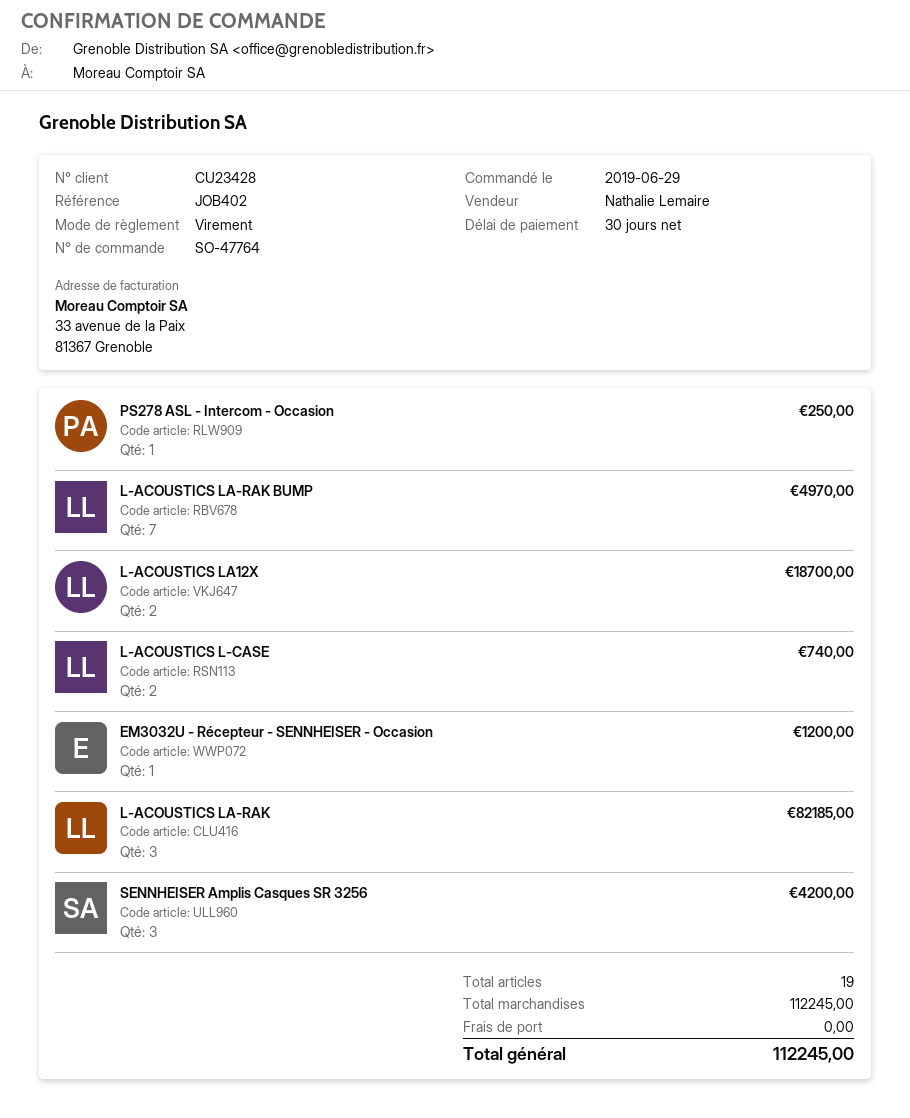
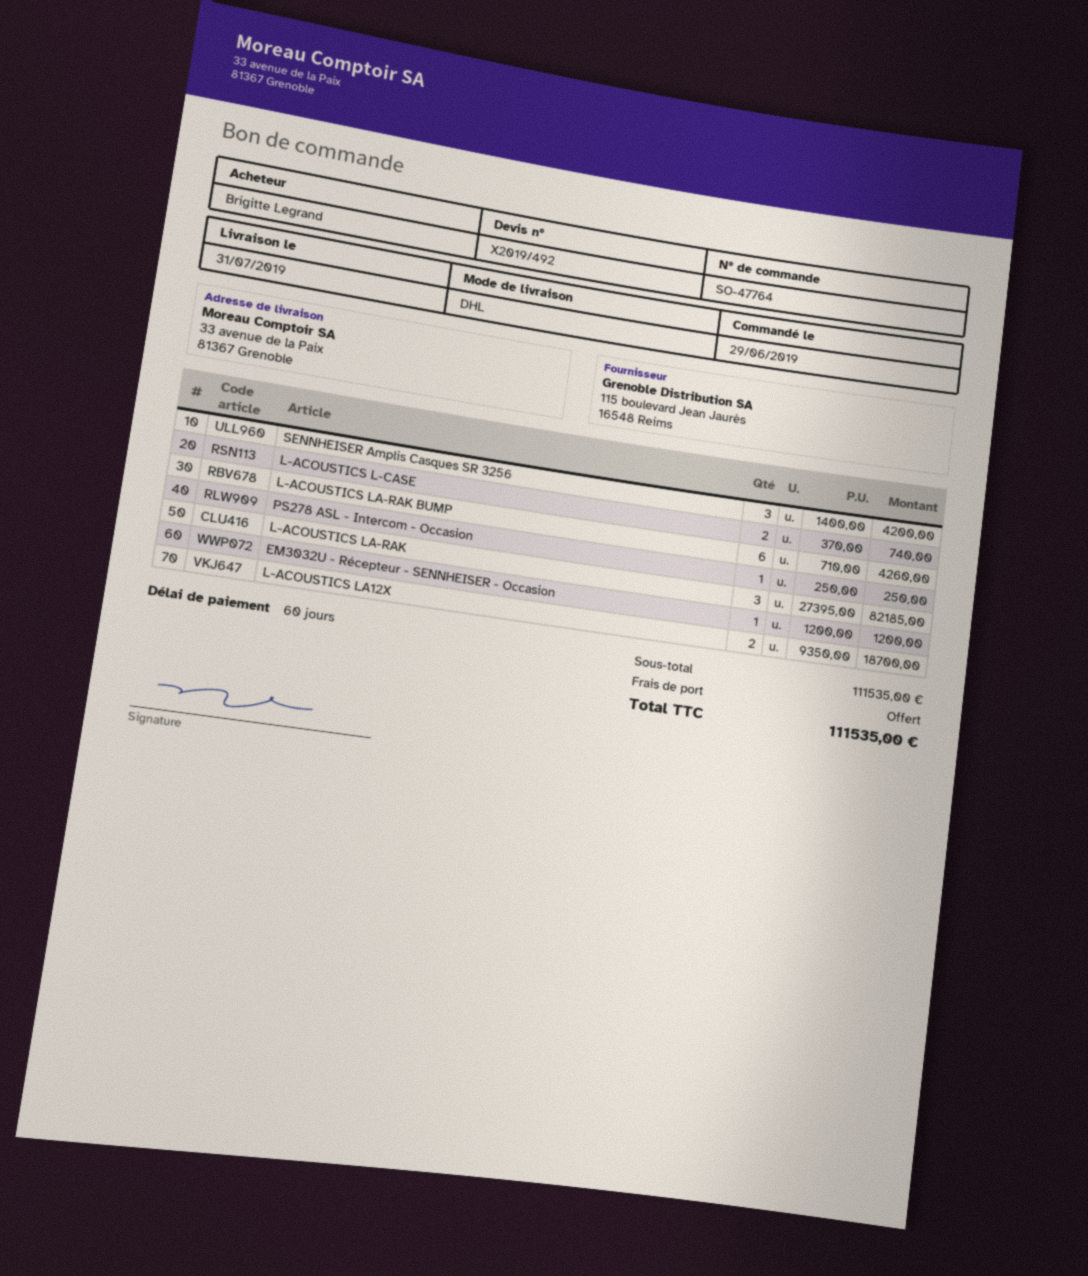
payment terms: 30 days -> 60 days
L-ACOUSTICS LA-RAK BUMP: 7 for 4970.00 -> 6 for 4260.00
subtotal: 112245.00 -> 111535.00
total: 112245.00 -> 111535.00

